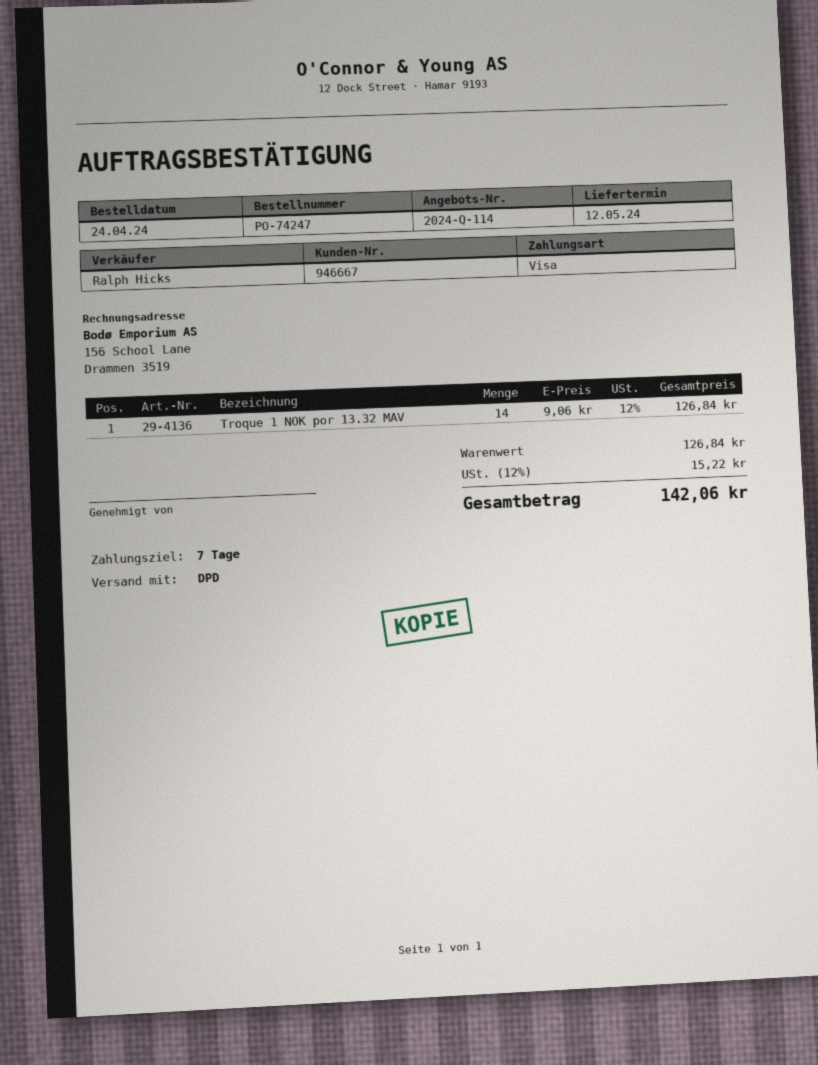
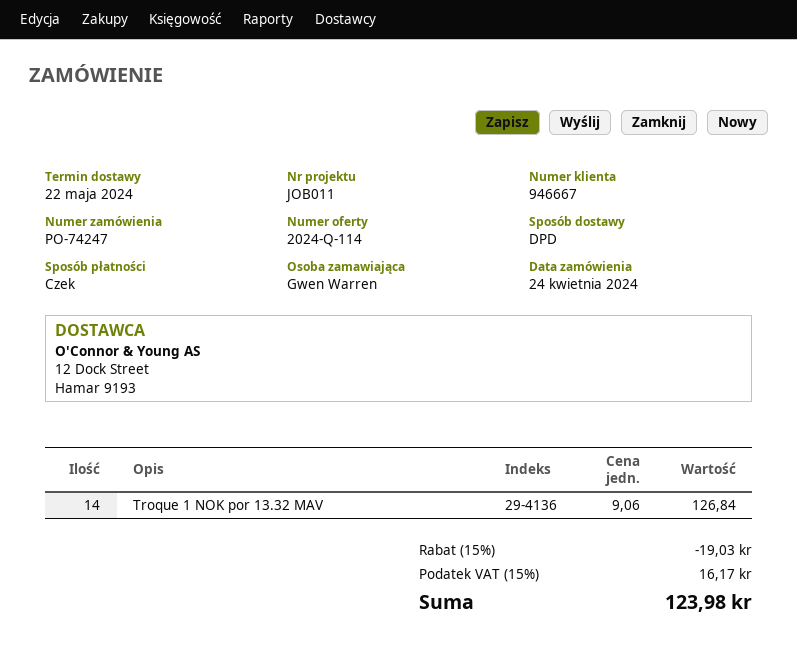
delivery date: 2024-05-12 -> 2024-05-22
payment method: Visa -> cheque
discount: none -> 15% = 19.03
tax: 12% = 15.22 -> 15% = 16.17
total: 142.06 -> 123.98

